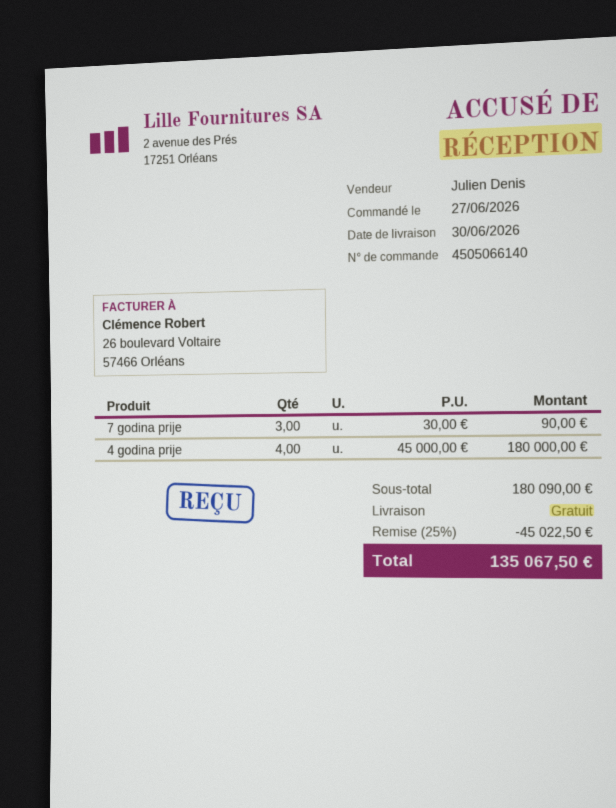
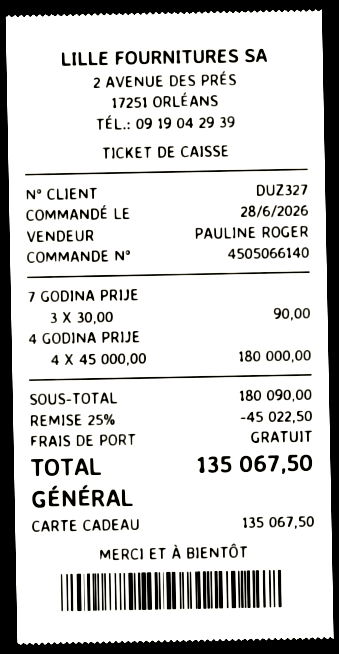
order date: 2026-06-27 -> 2026-06-28
sales rep: Julien Denis -> PAULINE ROGER

